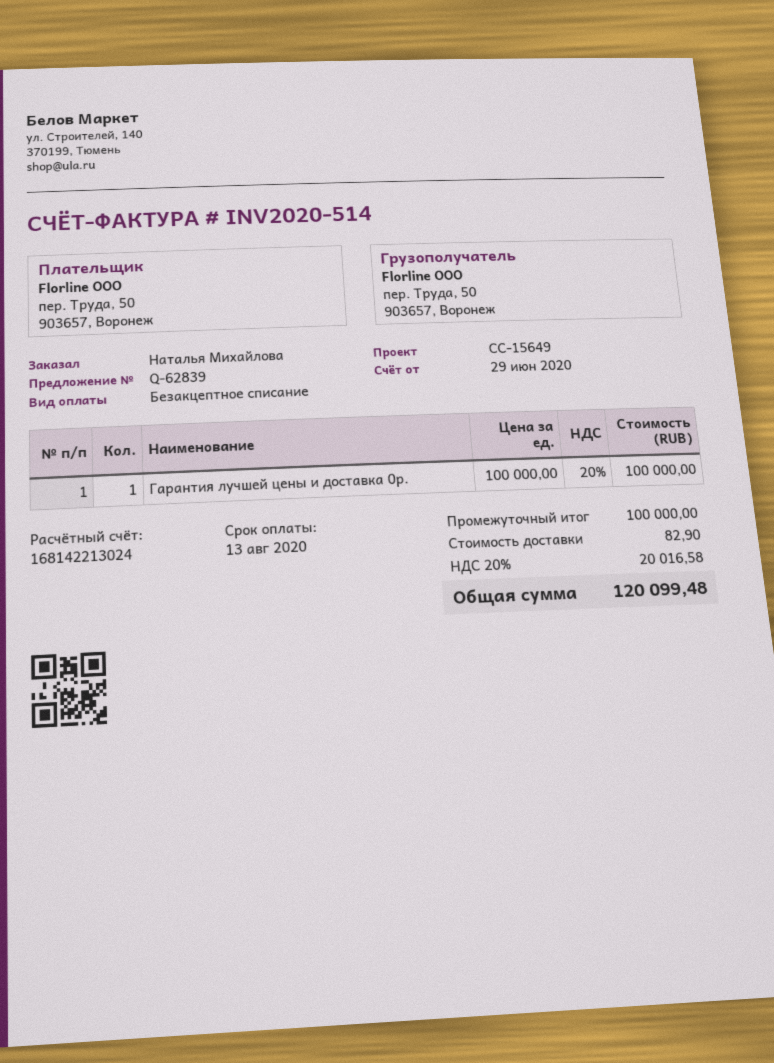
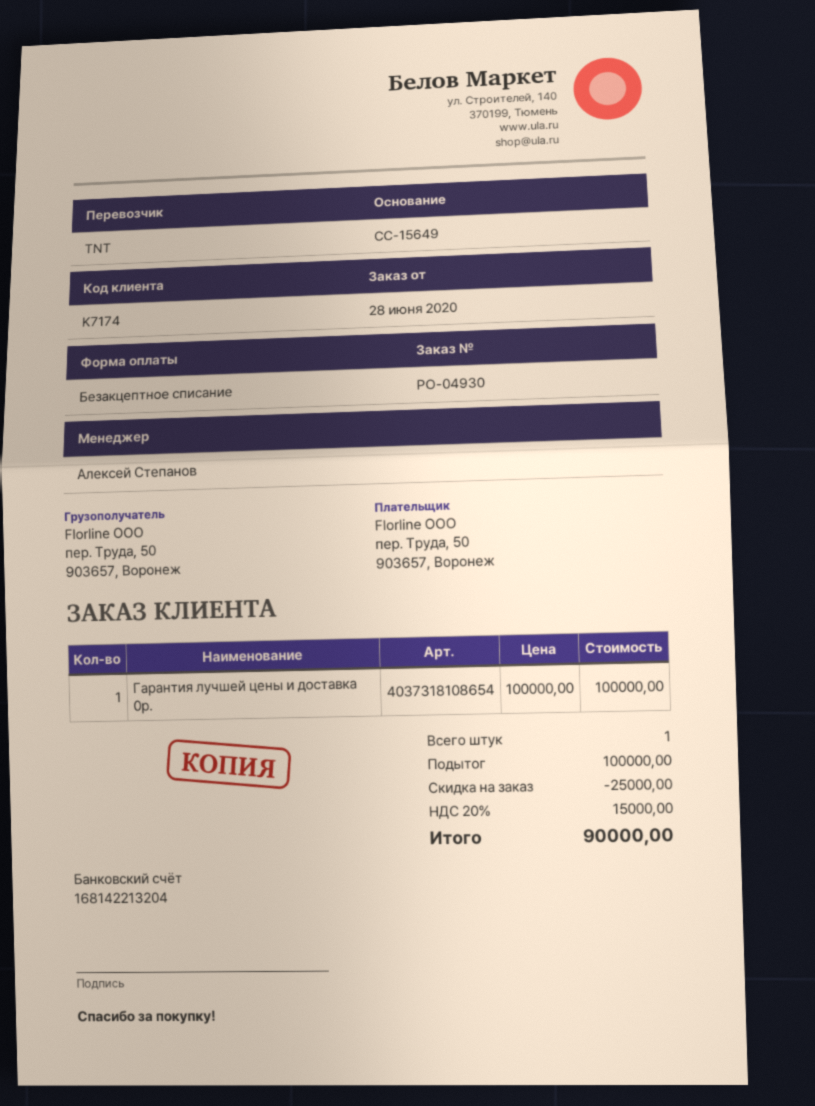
bank account: 168142213024 -> 168142213204
discount: none -> 25000.00
shipping: 82.90 -> none
tax: 20% = 20016.58 -> 20% = 15000.00
total: 120099.48 -> 90000.00

